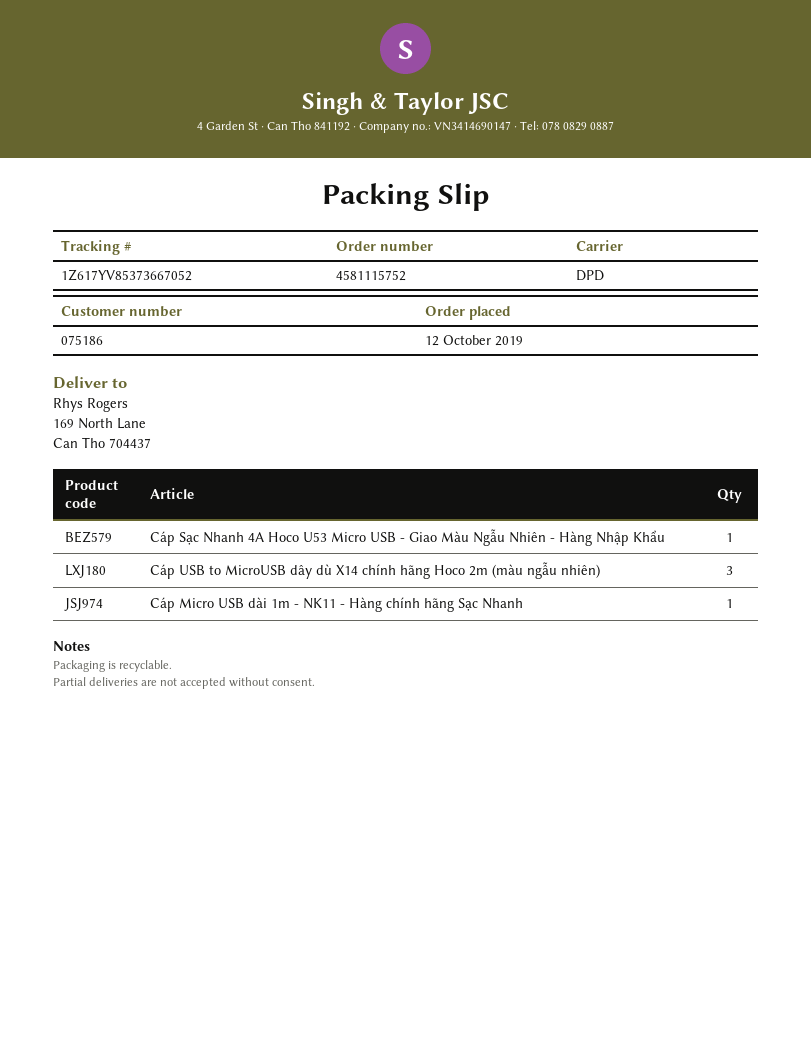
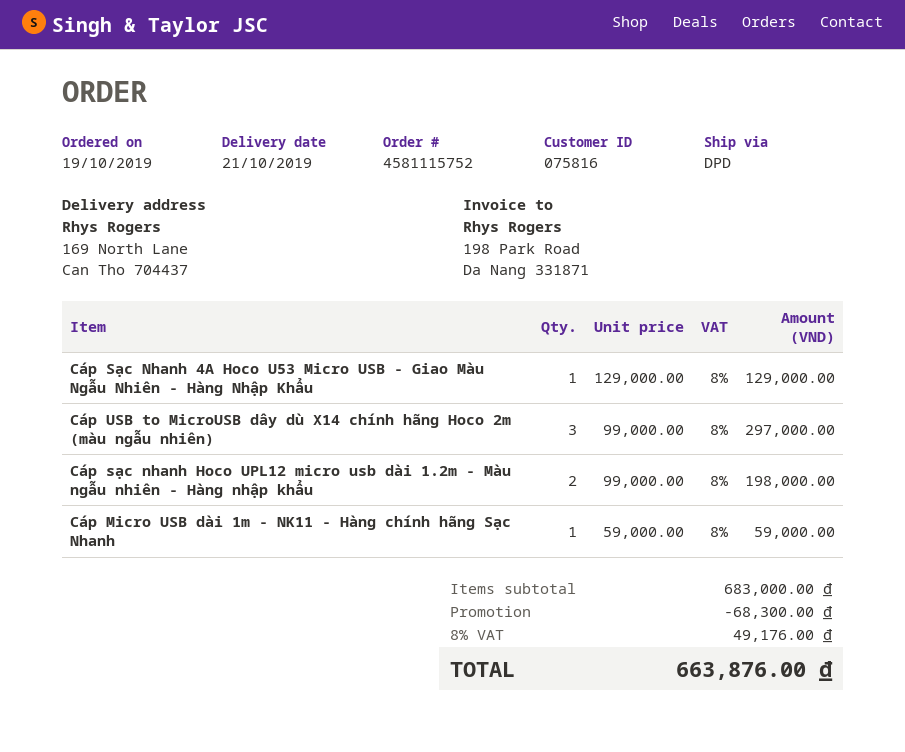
order date: 2019-10-12 -> 2019-10-19
customer number: 075186 -> 075816
Cáp sạc nhanh Hoco UPL12 micro usb dài 1.2m - Màu ngẫu nhiên - Hàng nhập khẩu: none -> 2

